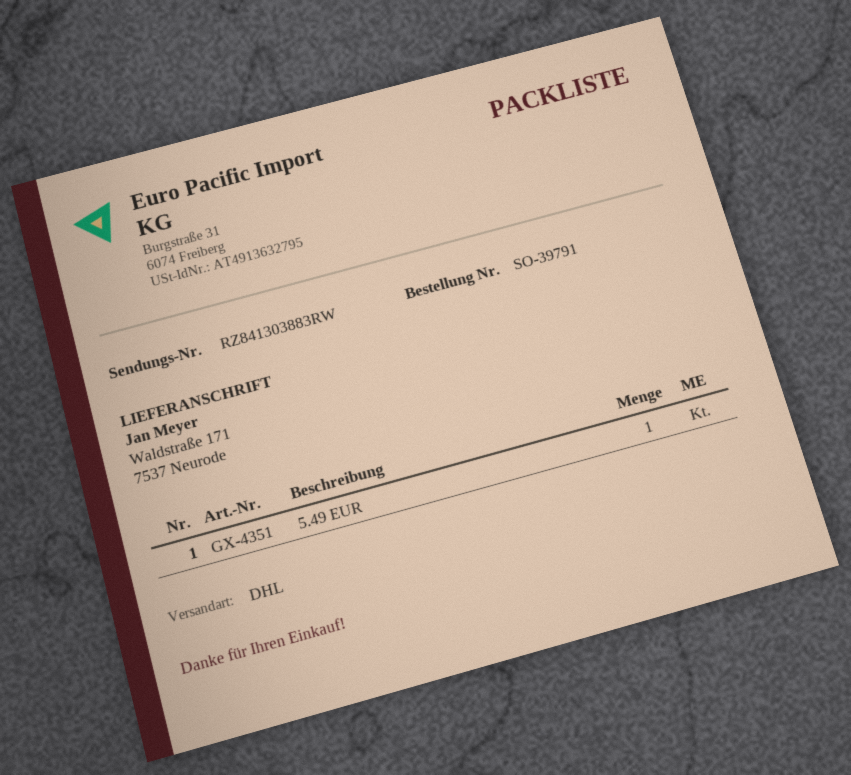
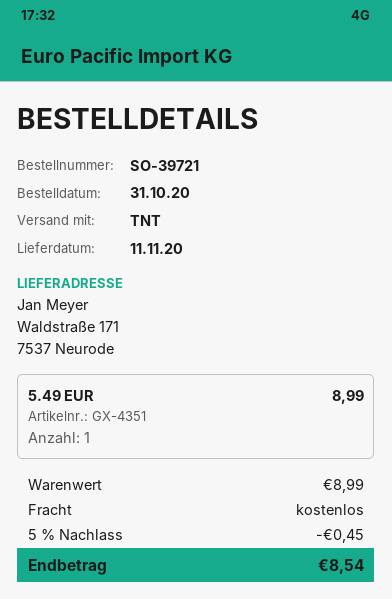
order number: SO-39791 -> SO-39721
shipping method: DHL -> TNT

